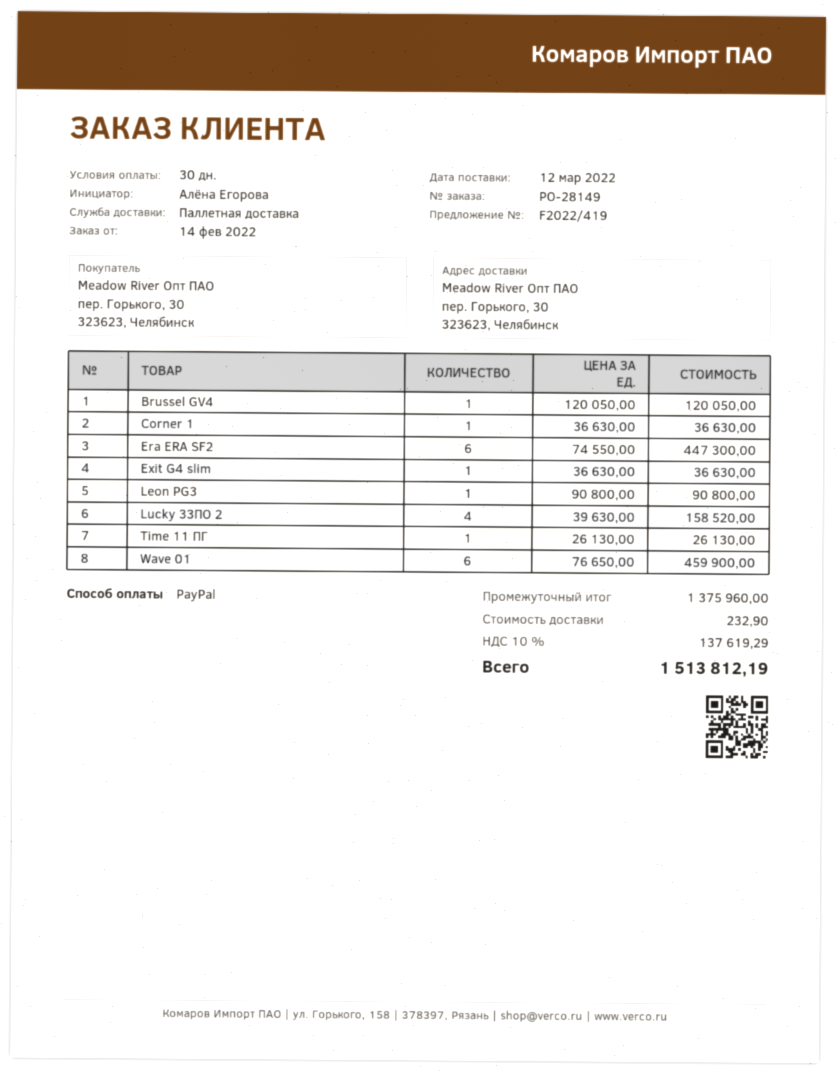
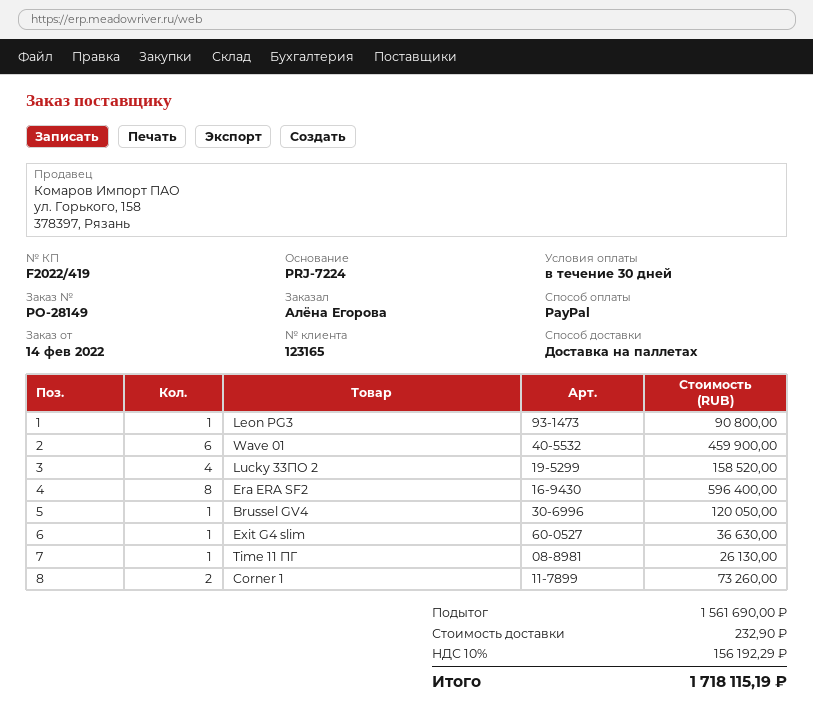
Corner 1: 1 for 36630.00 -> 2 for 73260.00
Era ERA SF2: 6 for 447300.00 -> 8 for 596400.00
subtotal: 1375960.00 -> 1561690.00
tax: 10% = 137619.29 -> 10% = 156192.29
total: 1513812.19 -> 1718115.19

